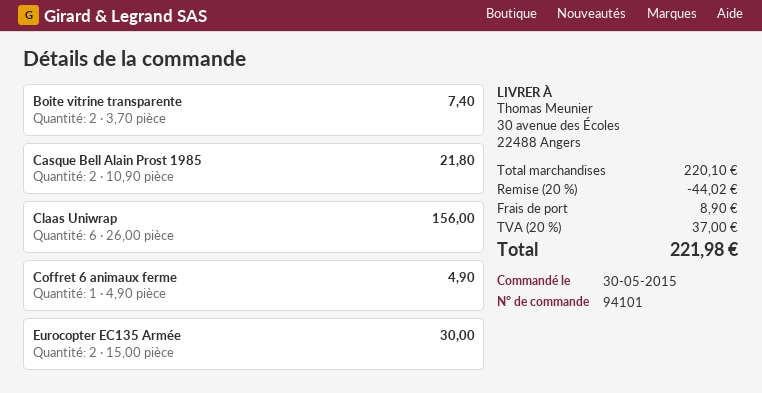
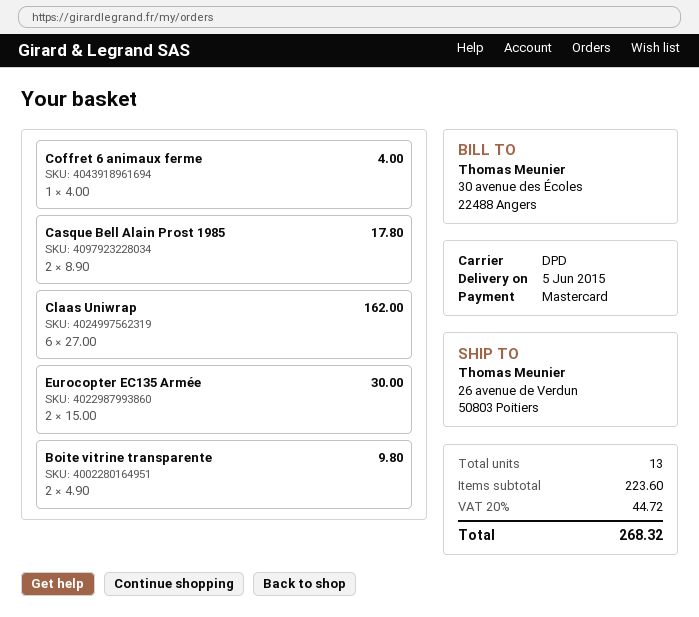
ship to: 30 avenue des Écoles, 22488 Angers -> 26 avenue de Verdun, 50803 Poitiers
Boite vitrine transparente: 2 x 3.70 = 7.40 -> 2 x 4.90 = 9.80
Casque Bell Alain Prost 1985: 2 x 10.90 = 21.80 -> 2 x 8.90 = 17.80
Claas Uniwrap: 6 x 26.00 = 156.00 -> 6 x 27.00 = 162.00
Coffret 6 animaux ferme: 1 x 4.90 = 4.90 -> 1 x 4.00 = 4.00
subtotal: 220.10 -> 223.60
discount: 20% = 44.02 -> none
shipping: 8.90 -> none
tax: 20% = 37.00 -> 20% = 44.72
total: 221.98 -> 268.32

